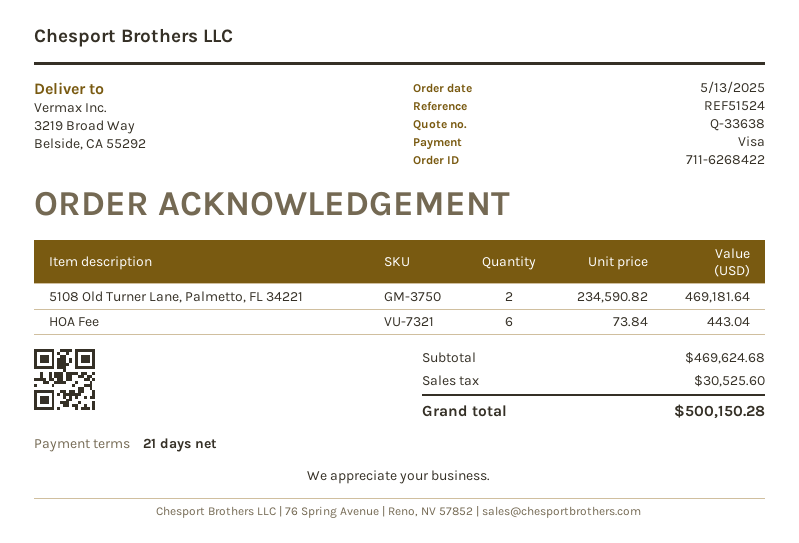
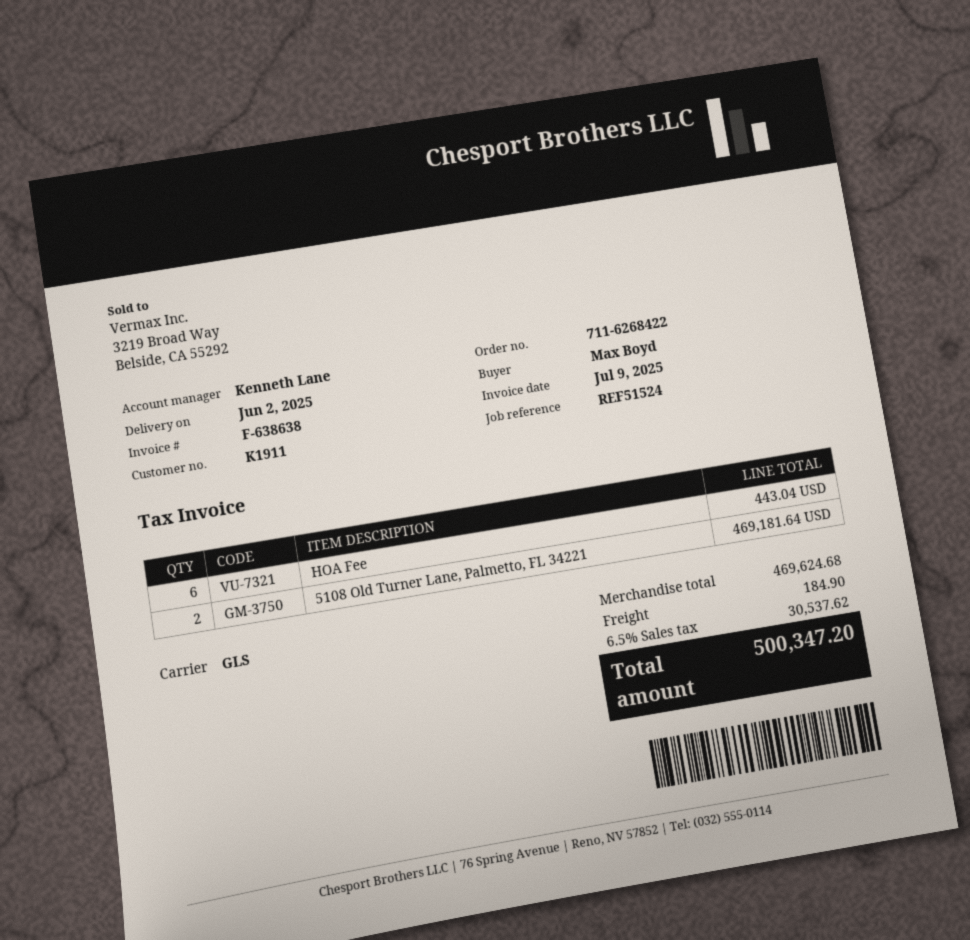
shipping: none -> 184.90
tax: 30525.60 -> 30537.62
total: 500150.28 -> 500347.20

